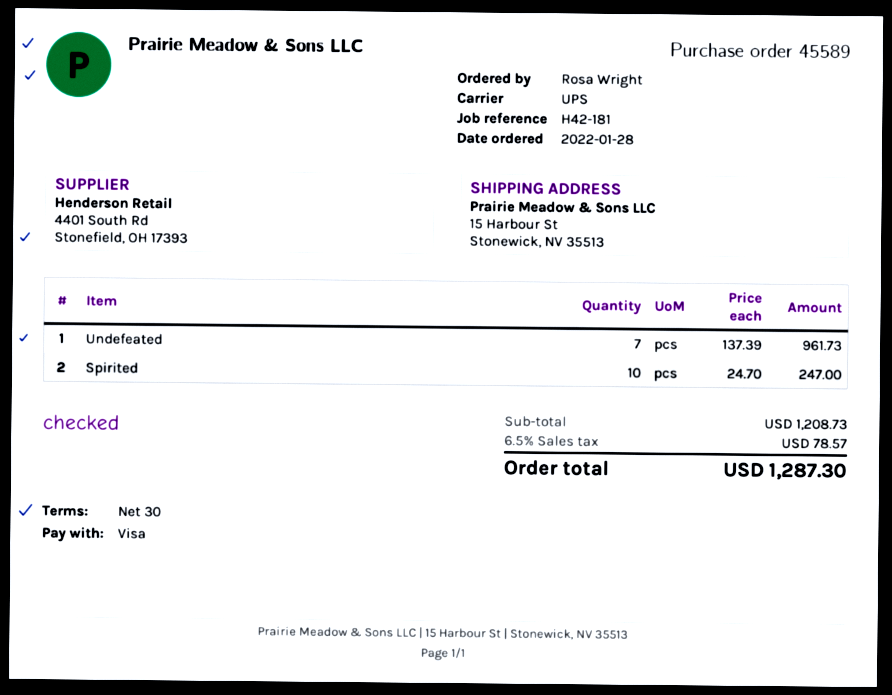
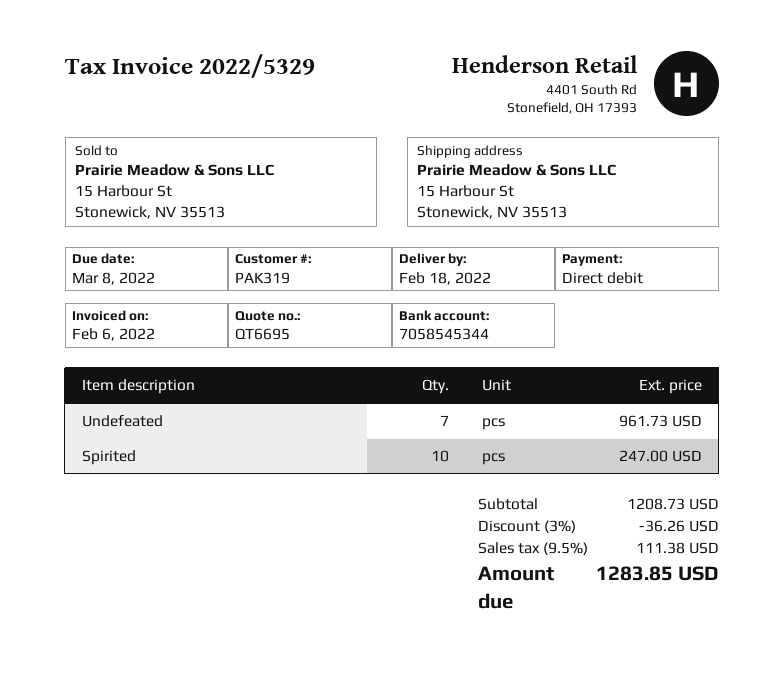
payment method: Visa -> direct debit
discount: none -> 3% = 36.26
tax: 6.5% = 78.57 -> 9.5% = 111.38
total: 1287.30 -> 1283.85

